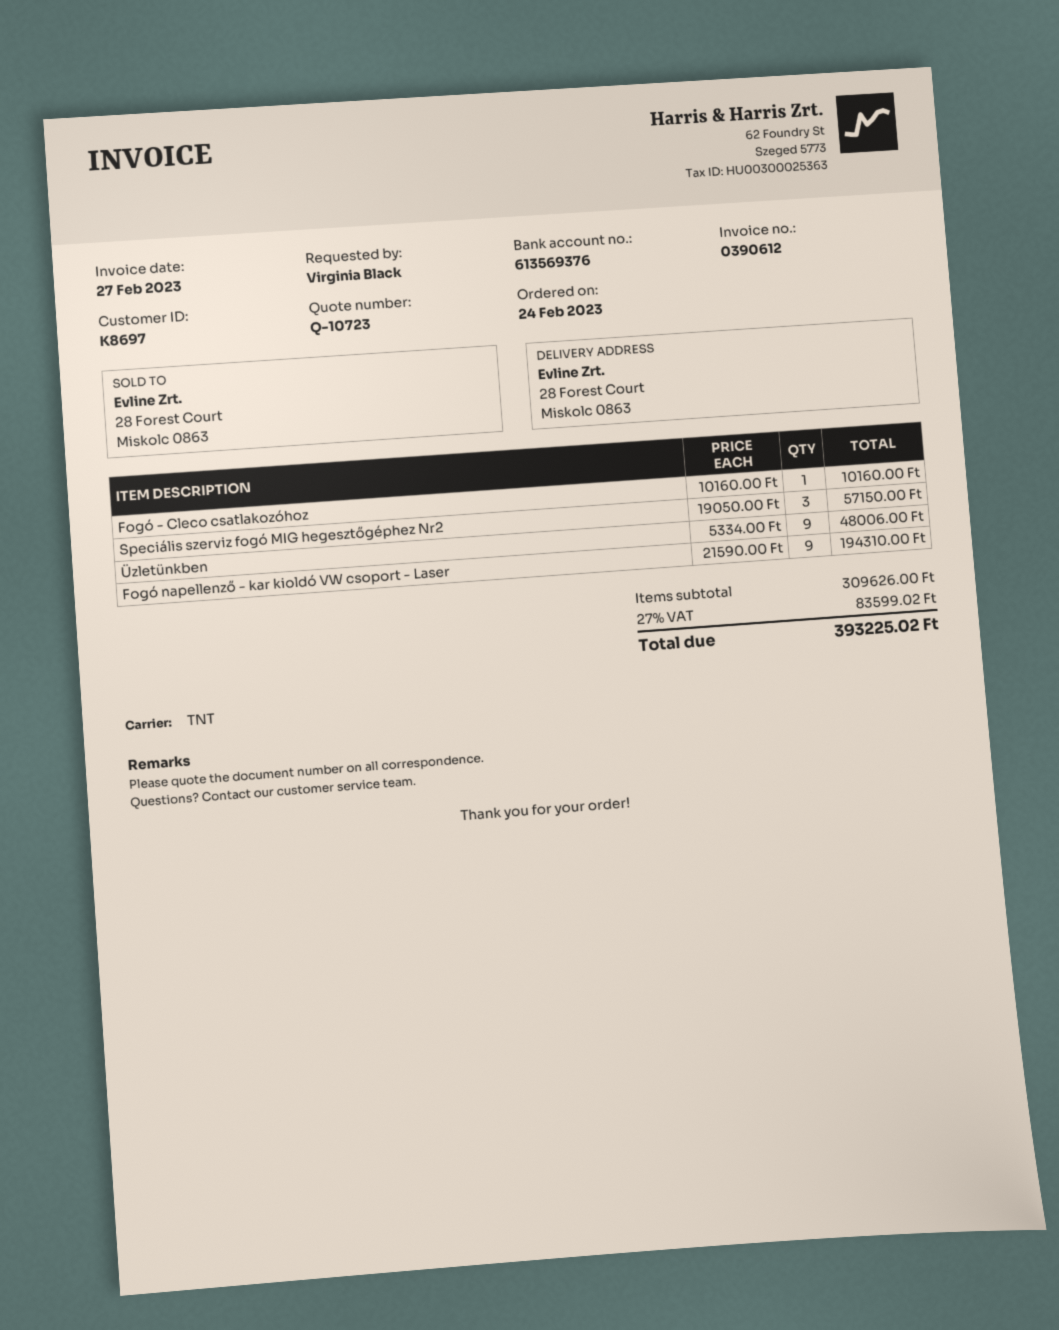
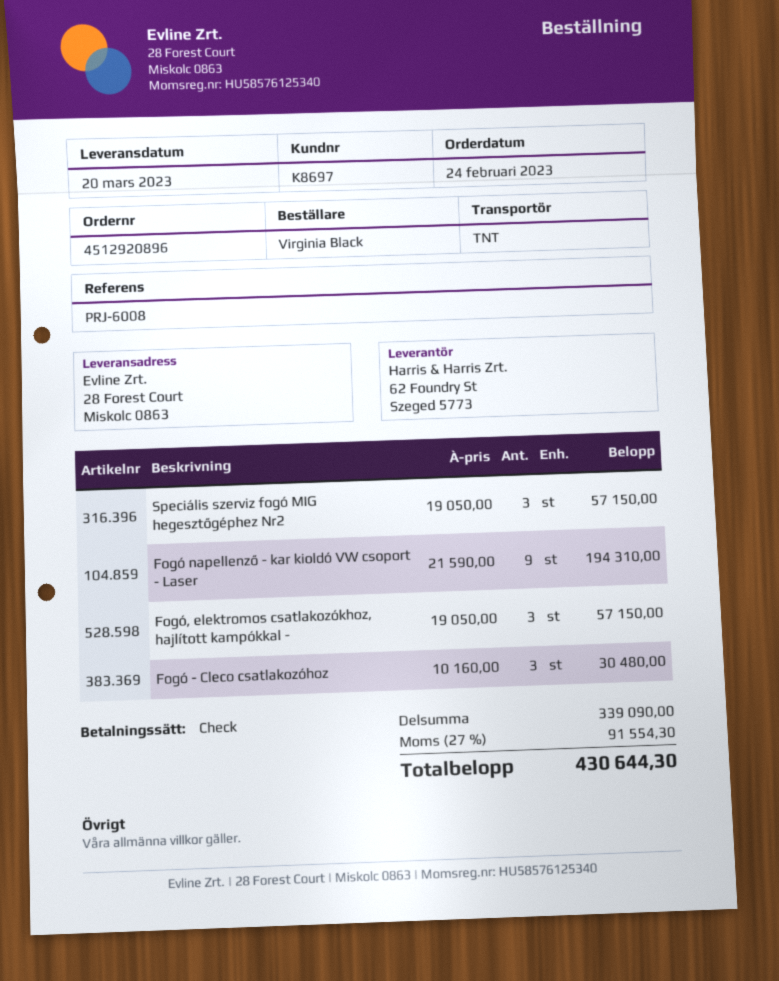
Fogó - Cleco csatlakozóhoz: 1 x 10160.00 = 10160.00 -> 3 x 10160.00 = 30480.00
Üzletünkben: 9 x 5334.00 = 48006.00 -> none
Fogó, elektromos csatlakozókhoz, hajlított kampókkal -: none -> 3 x 19050.00 = 57150.00
subtotal: 309626.00 -> 339090.00
tax: 27% = 83599.02 -> 27% = 91554.30
total: 393225.02 -> 430644.30

